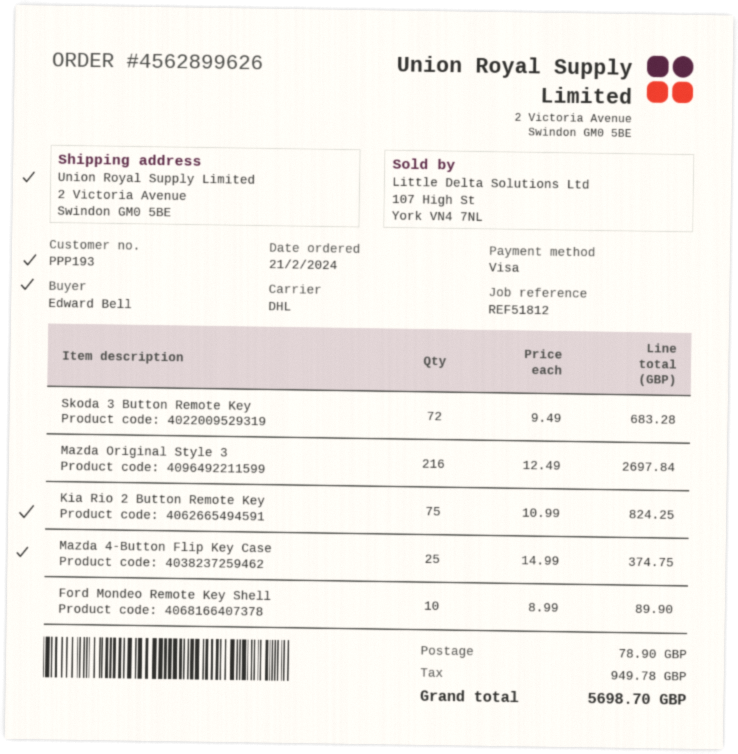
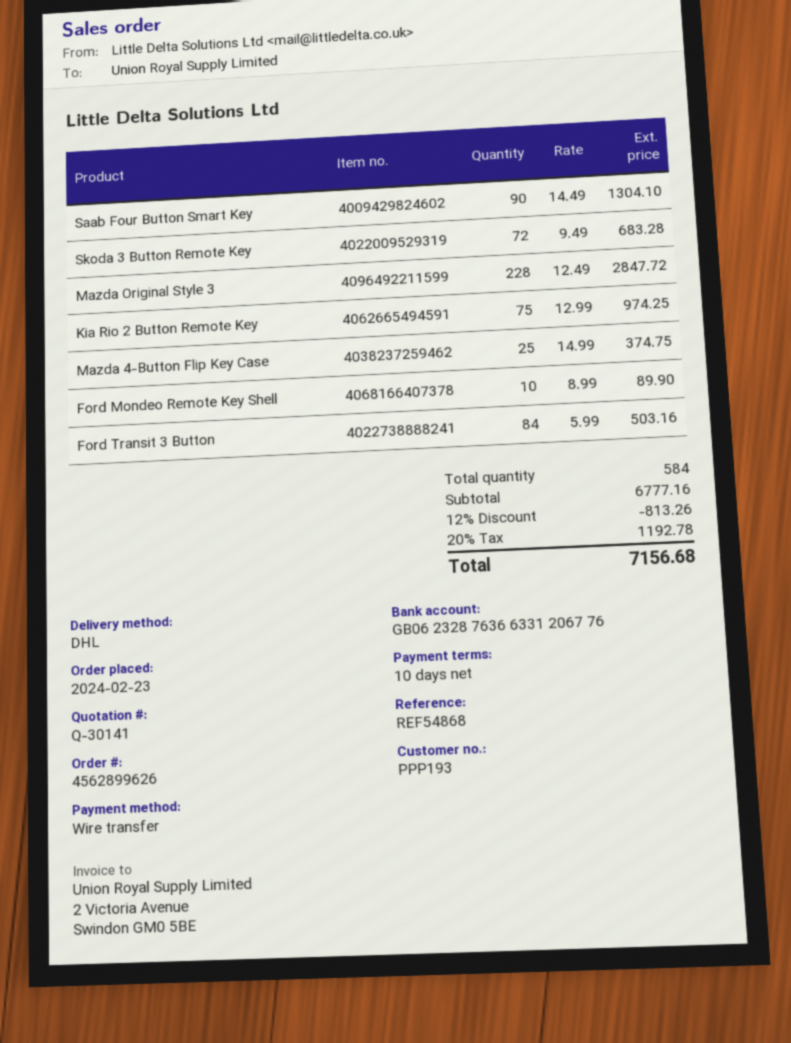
order date: 2024-02-21 -> 2024-02-23
reference: REF51812 -> REF54868
payment method: Visa -> bank transfer
Mazda Original Style 3: 216 x 12.49 = 2697.84 -> 228 x 12.49 = 2847.72
Kia Rio 2 Button Remote Key: 75 x 10.99 = 824.25 -> 75 x 12.99 = 974.25
Saab Four Button Smart Key: none -> 90 x 14.49 = 1304.10
Ford Transit 3 Button: none -> 84 x 5.99 = 503.16
discount: none -> 12% = 813.26
shipping: 78.90 -> none
tax: 949.78 -> 1192.78
total: 5698.70 -> 7156.68

